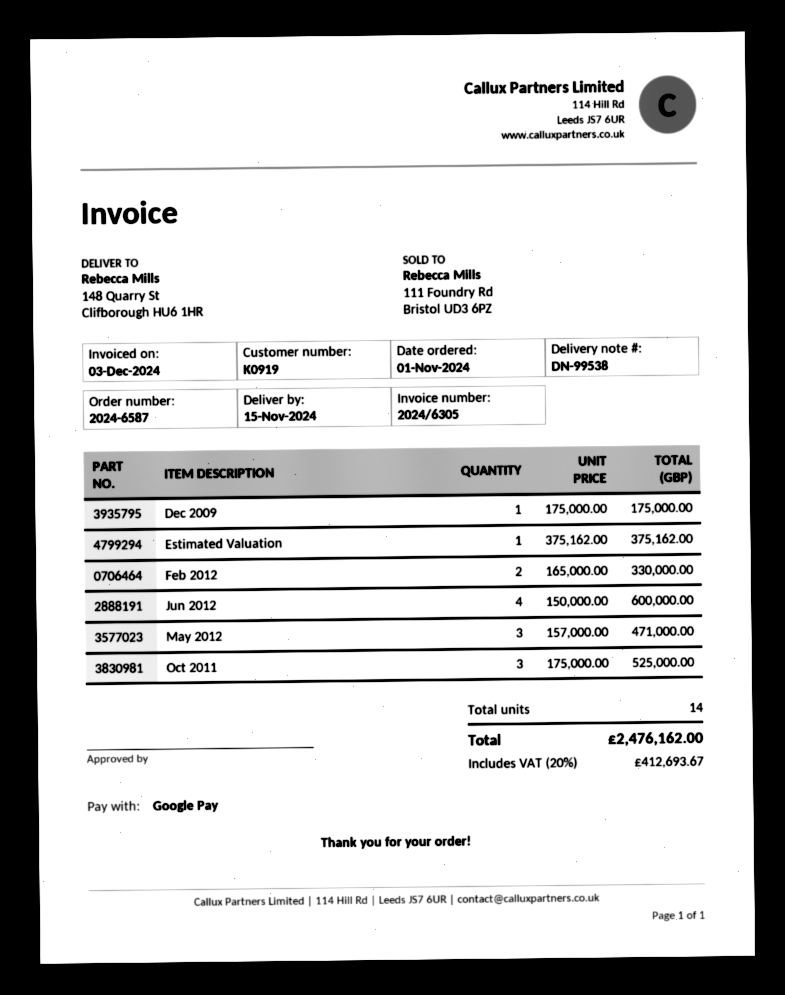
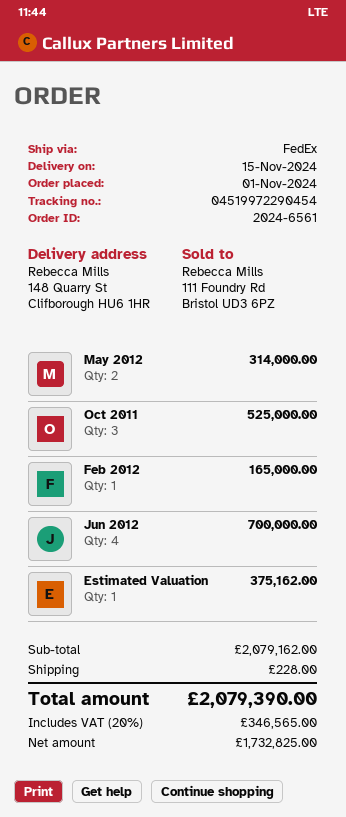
order number: 2024-6587 -> 2024-6561
Dec 2009: 1 for 175000.00 -> none
Feb 2012: 2 for 330000.00 -> 1 for 165000.00
Jun 2012: 4 for 600000.00 -> 4 for 700000.00
May 2012: 3 for 471000.00 -> 2 for 314000.00
shipping: none -> 228.00
tax: 20% = 412693.67 -> 20% = 346565.00
total: 2476162.00 -> 2079390.00

